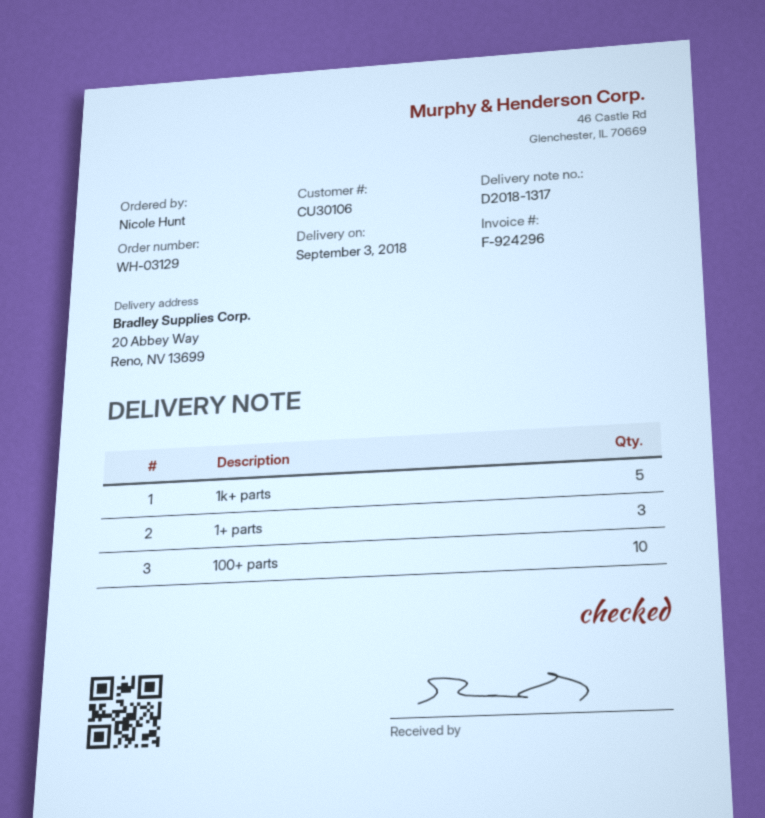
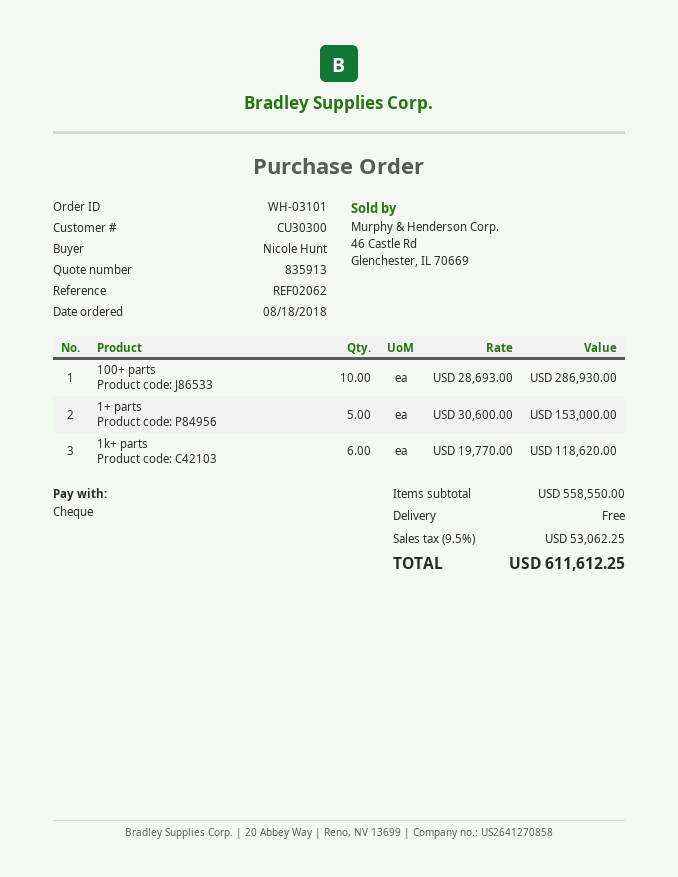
order number: WH-03129 -> WH-03101
customer number: CU30106 -> CU30300
1k+ parts: 5 -> 6
1+ parts: 3 -> 5

